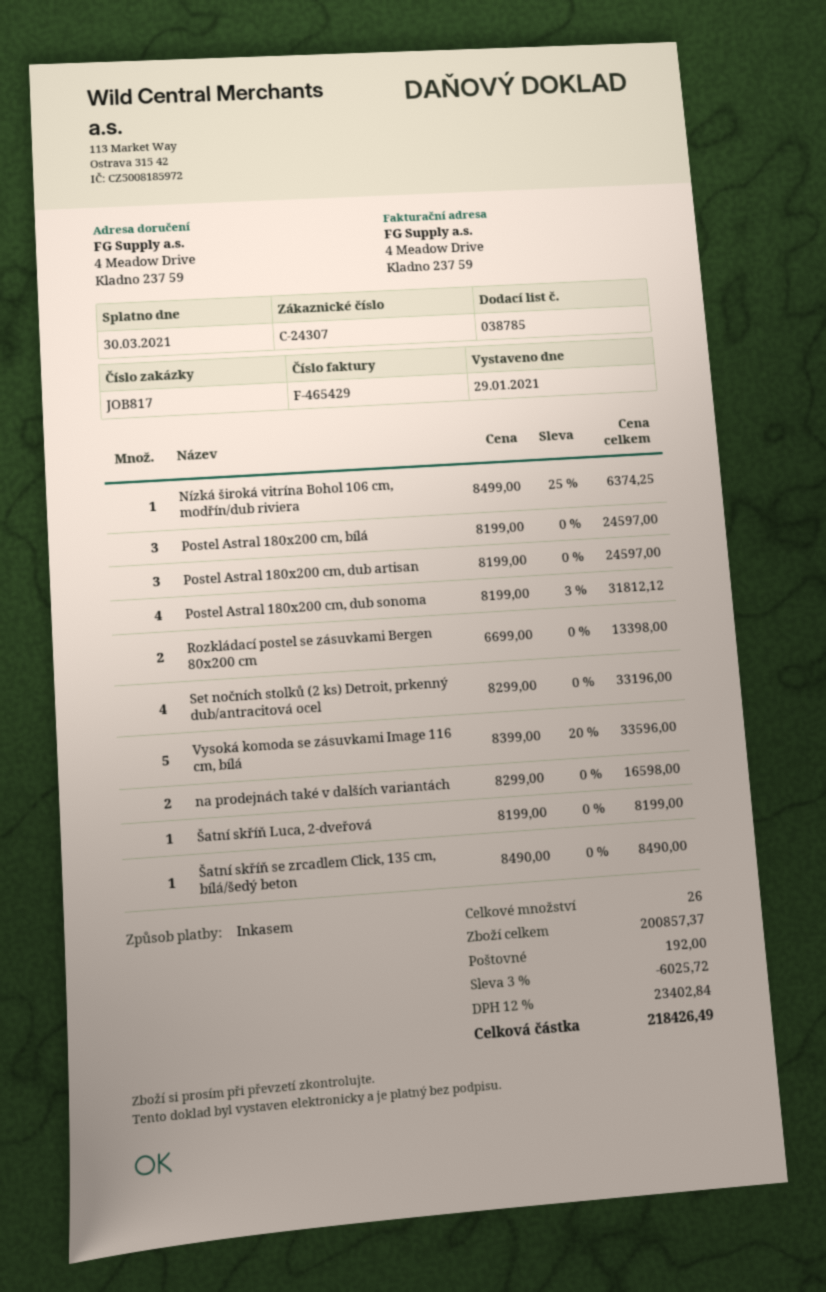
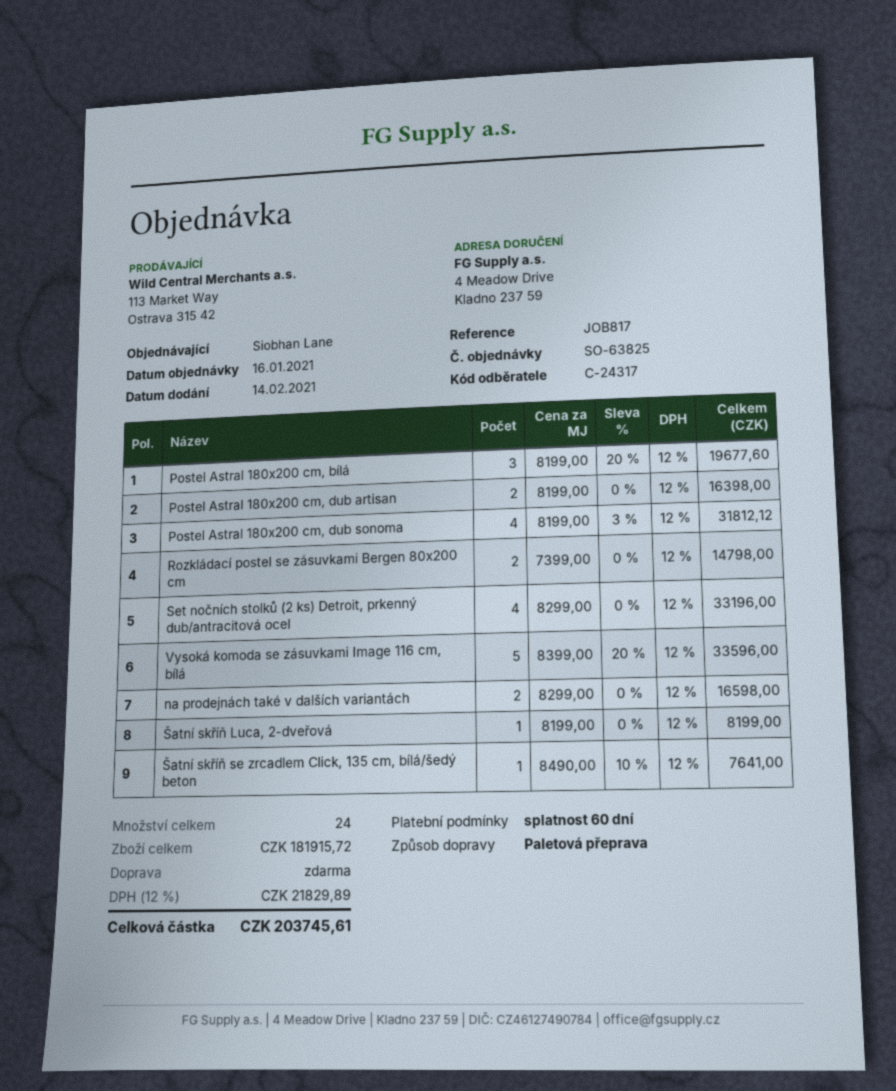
customer number: C-24307 -> C-24317
Nízká široká vitrína Bohol 106 cm, modřín/dub riviera: 1 x 8499.00 - 25% = 6374.25 -> none
Postel Astral 180x200 cm, bílá: 3 x 8199.00 = 24597.00 -> 3 x 8199.00 - 20% = 19677.60
Postel Astral 180x200 cm, dub artisan: 3 x 8199.00 = 24597.00 -> 2 x 8199.00 = 16398.00
Rozkládací postel se zásuvkami Bergen 80x200 cm: 2 x 6699.00 = 13398.00 -> 2 x 7399.00 = 14798.00
Šatní skříň se zrcadlem Click, 135 cm, bílá/šedý beton: 1 x 8490.00 = 8490.00 -> 1 x 8490.00 - 10% = 7641.00
total quantity: 26 -> 24
subtotal: 200857.37 -> 181915.72
discount: 3% = 6025.72 -> none
shipping: 192.00 -> 0.00
tax: 12% = 23402.84 -> 12% = 21829.89
total: 218426.49 -> 203745.61

